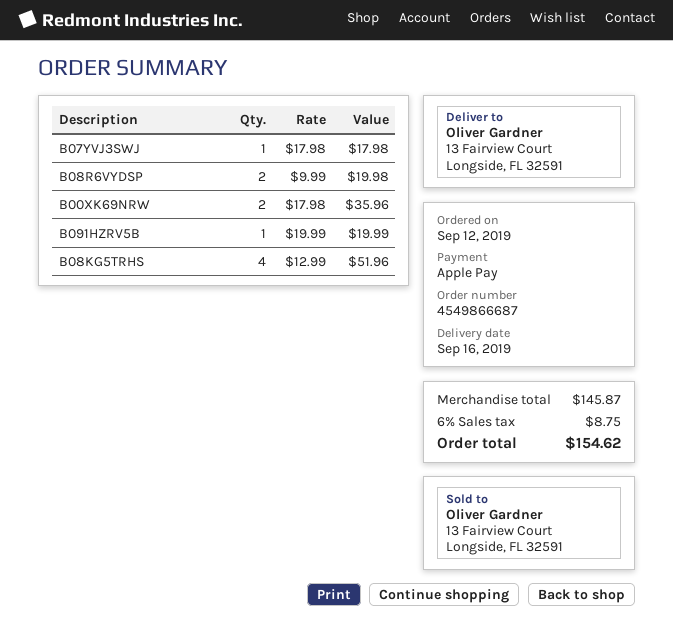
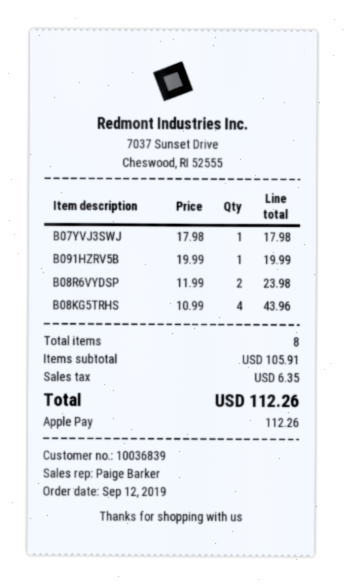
B08R6VYDSP: 2 x 9.99 = 19.98 -> 2 x 11.99 = 23.98
B00XK69NRW: 2 x 17.98 = 35.96 -> none
B08KG5TRHS: 4 x 12.99 = 51.96 -> 4 x 10.99 = 43.96
subtotal: 145.87 -> 105.91
tax: 8.75 -> 6.35
total: 154.62 -> 112.26

